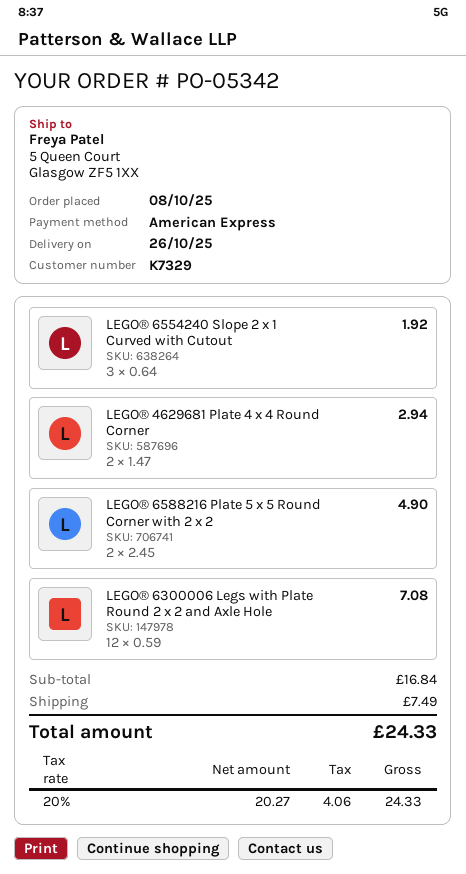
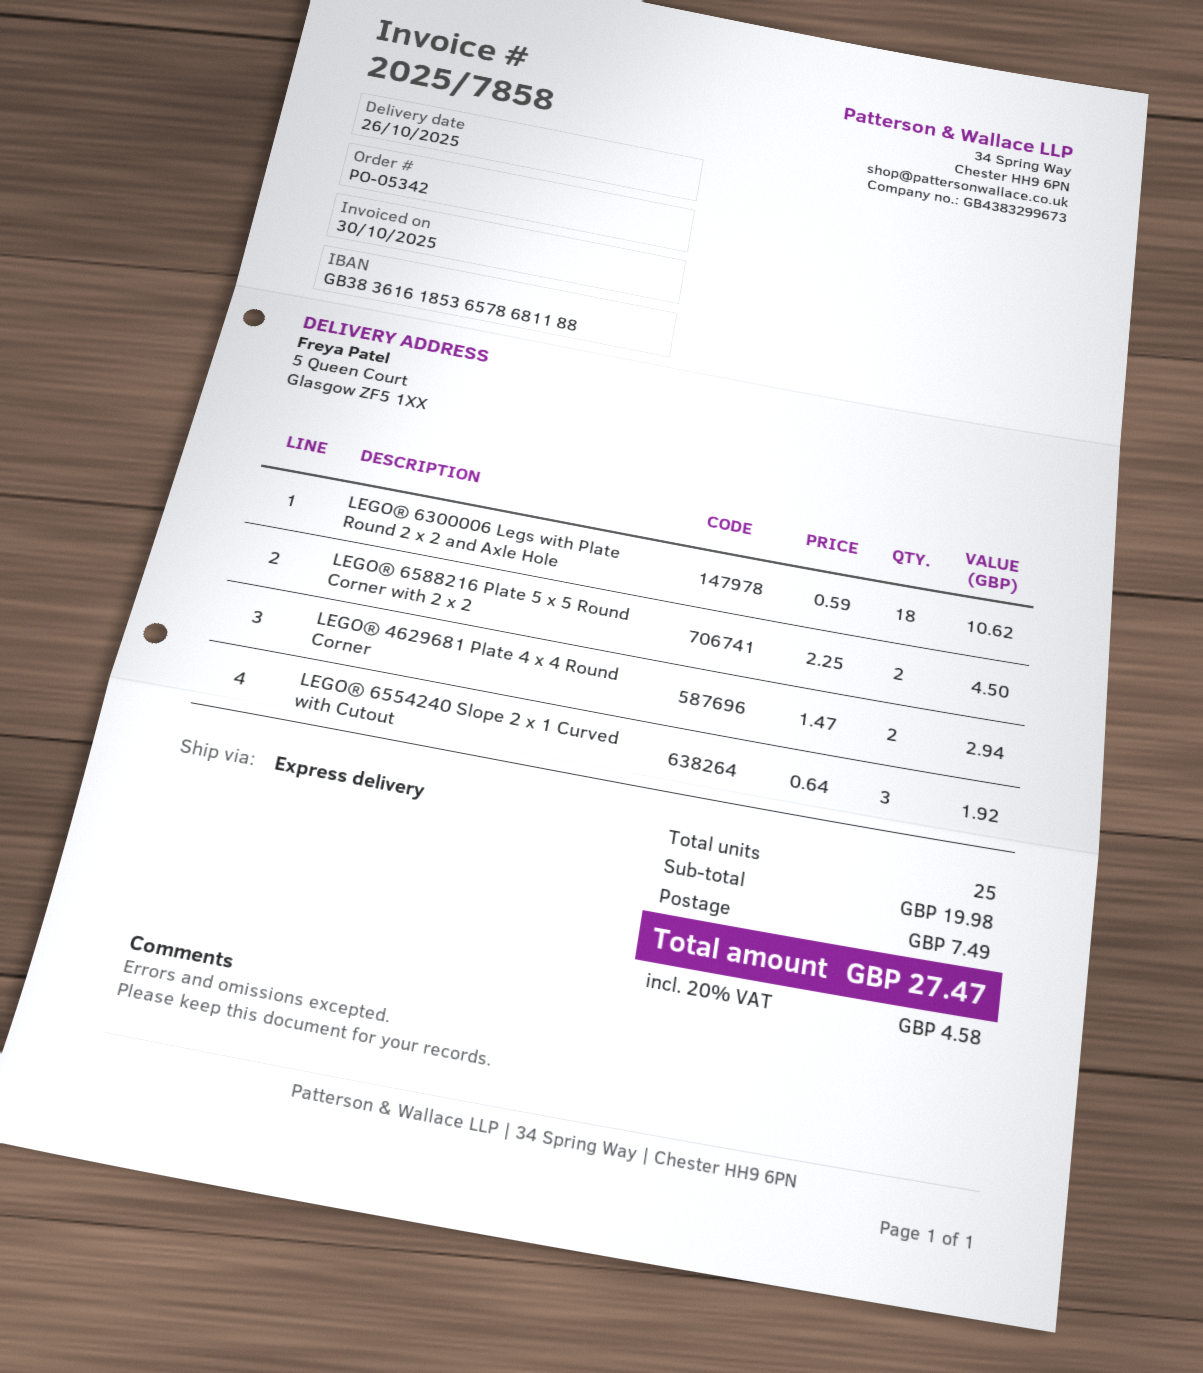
LEGO® 6588216 Plate 5 x 5 Round Corner with 2 x 2: 2 x 2.45 = 4.90 -> 2 x 2.25 = 4.50
LEGO® 6300006 Legs with Plate Round 2 x 2 and Axle Hole: 12 x 0.59 = 7.08 -> 18 x 0.59 = 10.62
subtotal: 16.84 -> 19.98
tax: 20% = 4.06 -> 20% = 4.58
total: 24.33 -> 27.47

